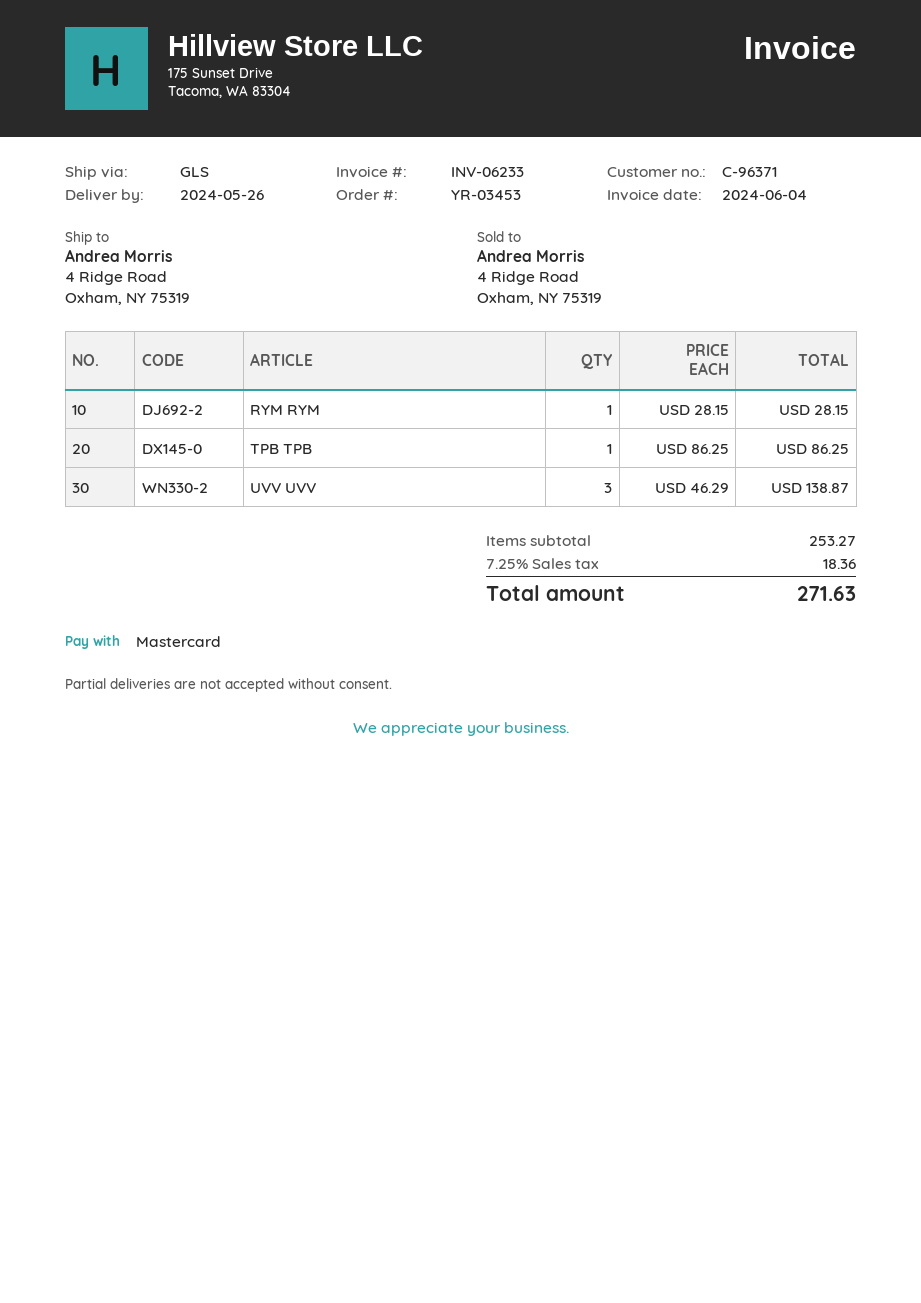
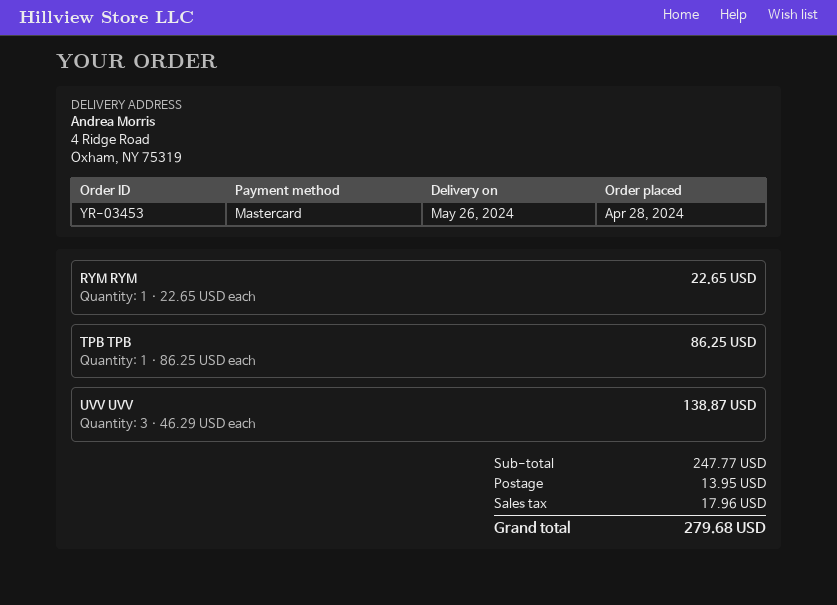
RYM RYM: 1 x 28.15 = 28.15 -> 1 x 22.65 = 22.65
subtotal: 253.27 -> 247.77
shipping: none -> 13.95
tax: 18.36 -> 17.96
total: 271.63 -> 279.68

